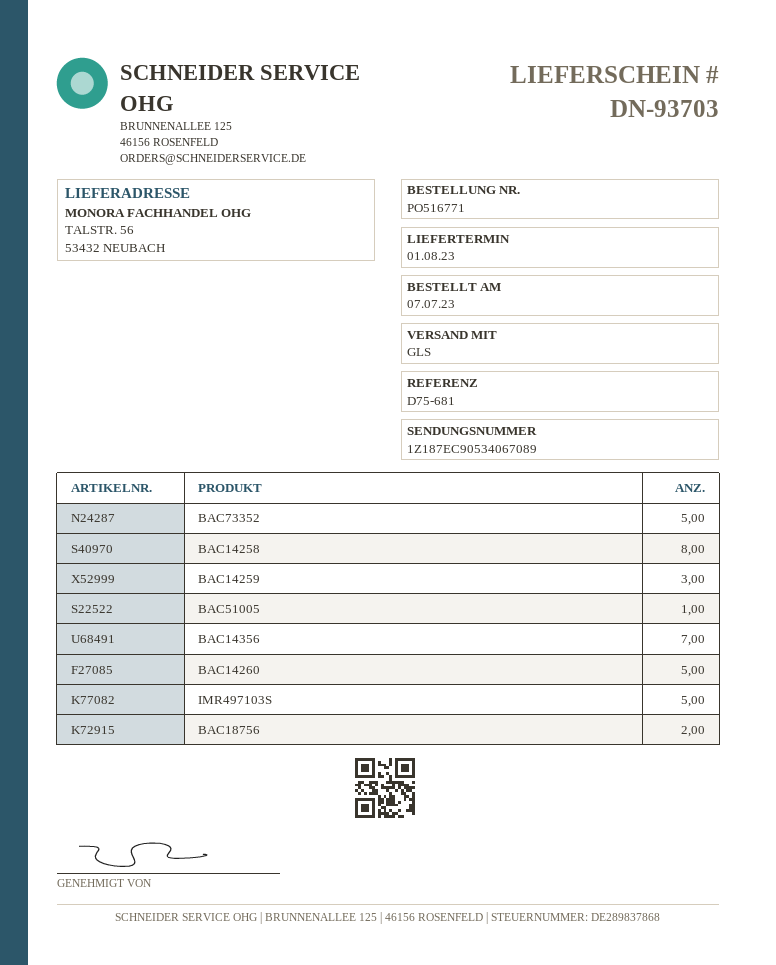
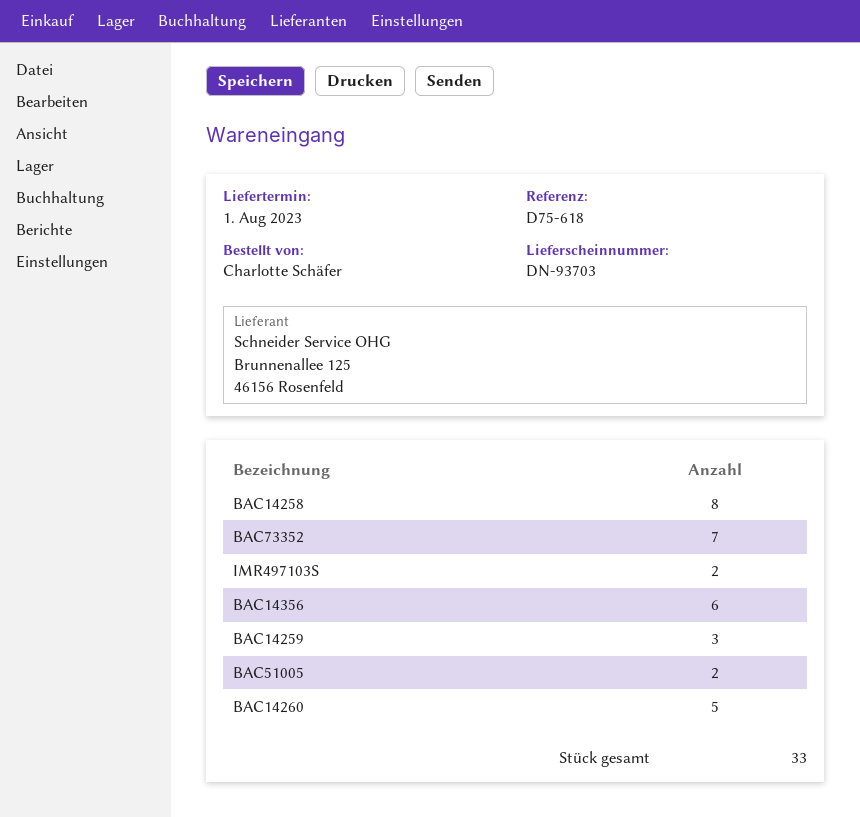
reference: D75-681 -> D75-618
BAC73352: 5 -> 7
BAC51005: 1 -> 2
BAC14356: 7 -> 6
IMR497103S: 5 -> 2
BAC18756: 2 -> none

